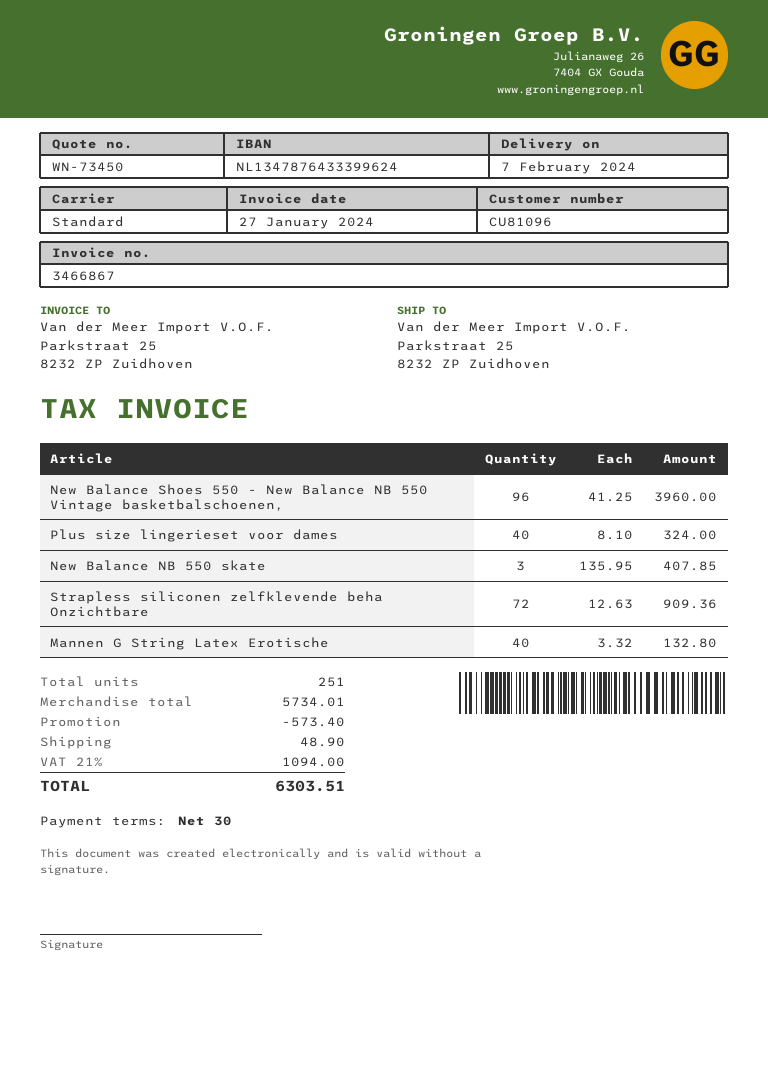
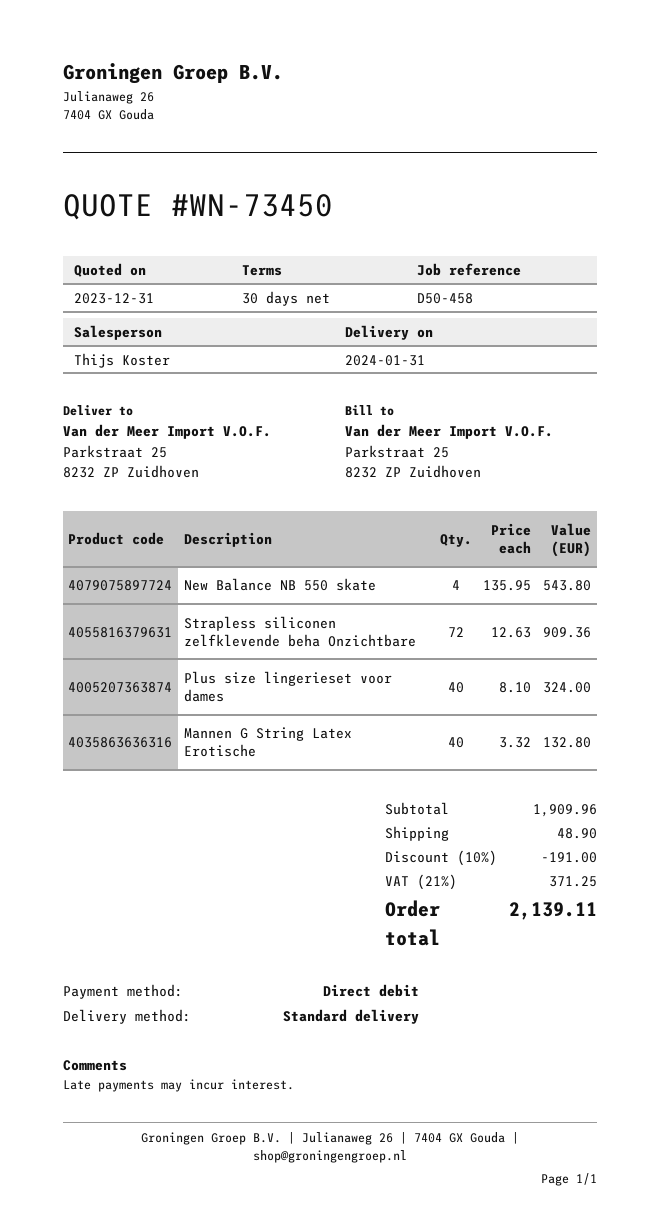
delivery date: 2024-02-07 -> 2024-01-31
New Balance Shoes 550 - New Balance NB 550 Vintage basketbalschoenen,: 96 x 41.25 = 3960.00 -> none
New Balance NB 550 skate: 3 x 135.95 = 407.85 -> 4 x 135.95 = 543.80
subtotal: 5734.01 -> 1909.96
discount: 573.40 -> 191.00
tax: 21% = 1094.00 -> 21% = 371.25
total: 6303.51 -> 2139.11

